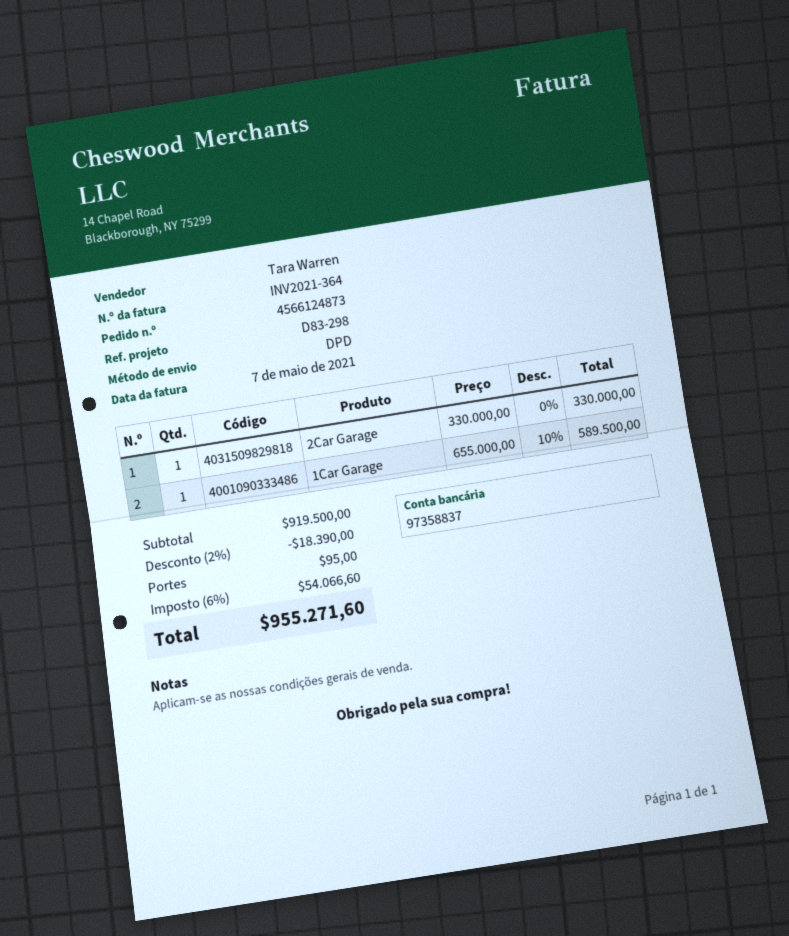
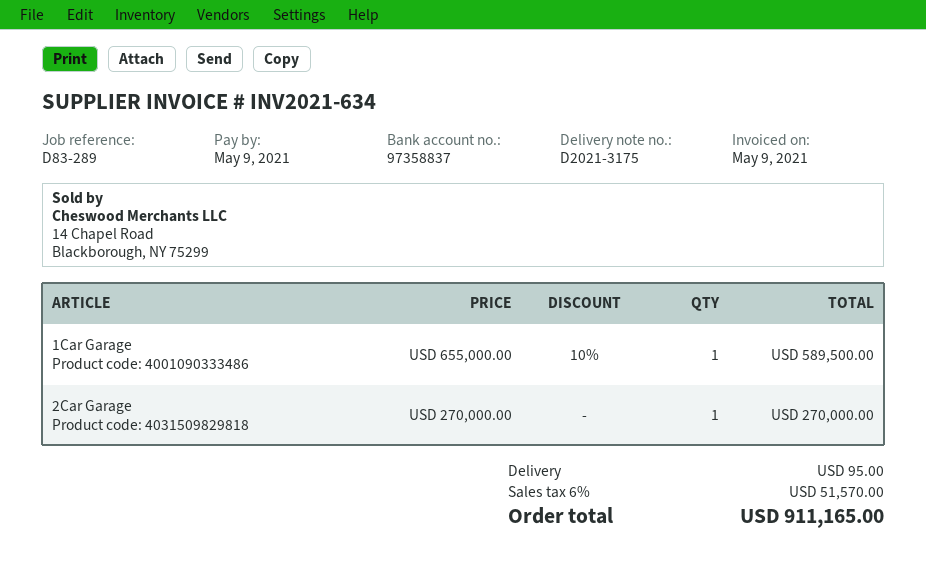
invoice number: INV2021-364 -> INV2021-634
invoice date: 2021-05-07 -> 2021-05-09
reference: D83-298 -> D83-289
2Car Garage: 1 x 330000.00 = 330000.00 -> 1 x 270000.00 = 270000.00
discount: 2% = 18390.00 -> none
tax: 6% = 54066.60 -> 6% = 51570.00
total: 955271.60 -> 911165.00

